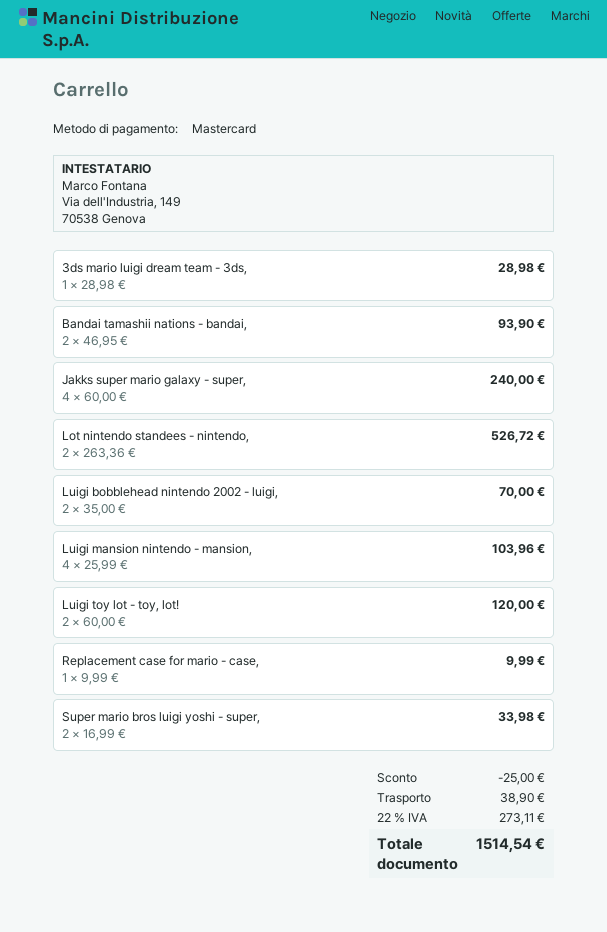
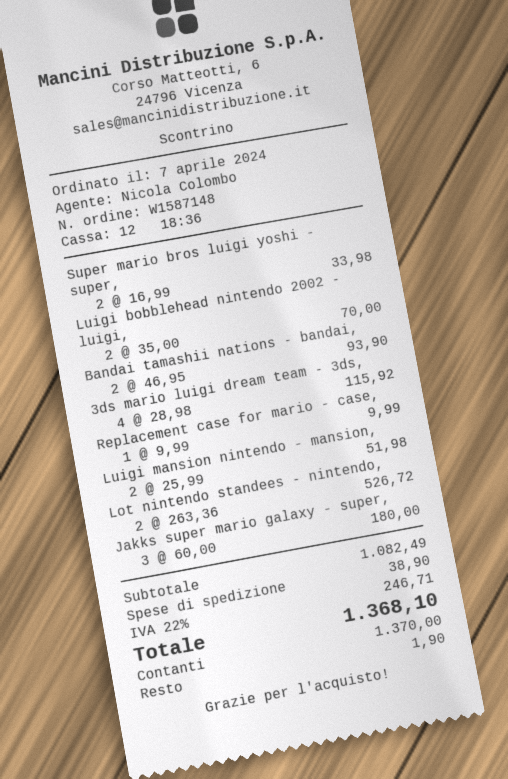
payment method: Mastercard -> cash
3ds mario luigi dream team - 3ds,: 1 x 28.98 = 28.98 -> 4 x 28.98 = 115.92
Jakks super mario galaxy - super,: 4 x 60.00 = 240.00 -> 3 x 60.00 = 180.00
Luigi mansion nintendo - mansion,: 4 x 25.99 = 103.96 -> 2 x 25.99 = 51.98
Luigi toy lot - toy, lot!: 2 x 60.00 = 120.00 -> none
discount: 25.00 -> none
tax: 22% = 273.11 -> 22% = 246.71
total: 1514.54 -> 1368.10

